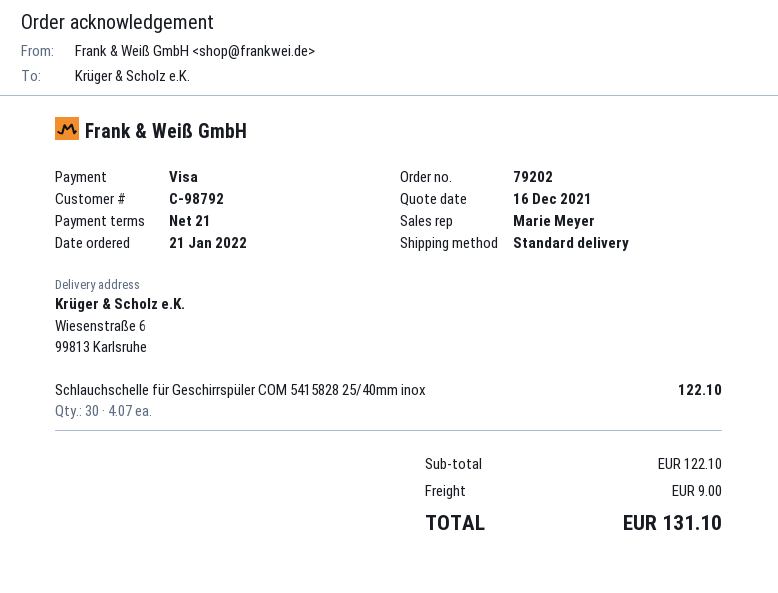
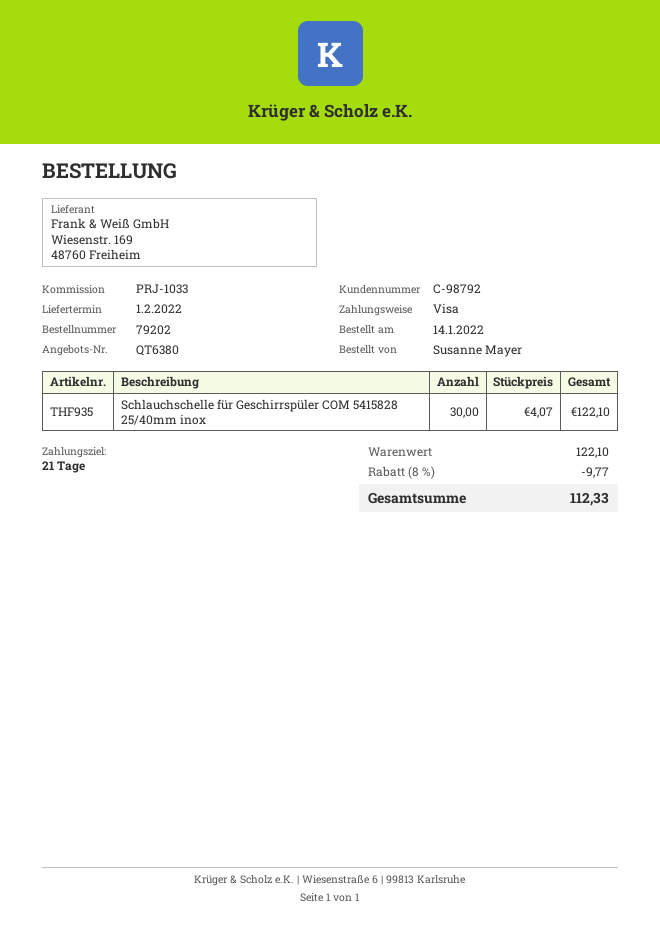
order date: 2022-01-21 -> 2022-01-14
discount: none -> 8% = 9.77
shipping: 9.00 -> none
total: 131.10 -> 112.33

